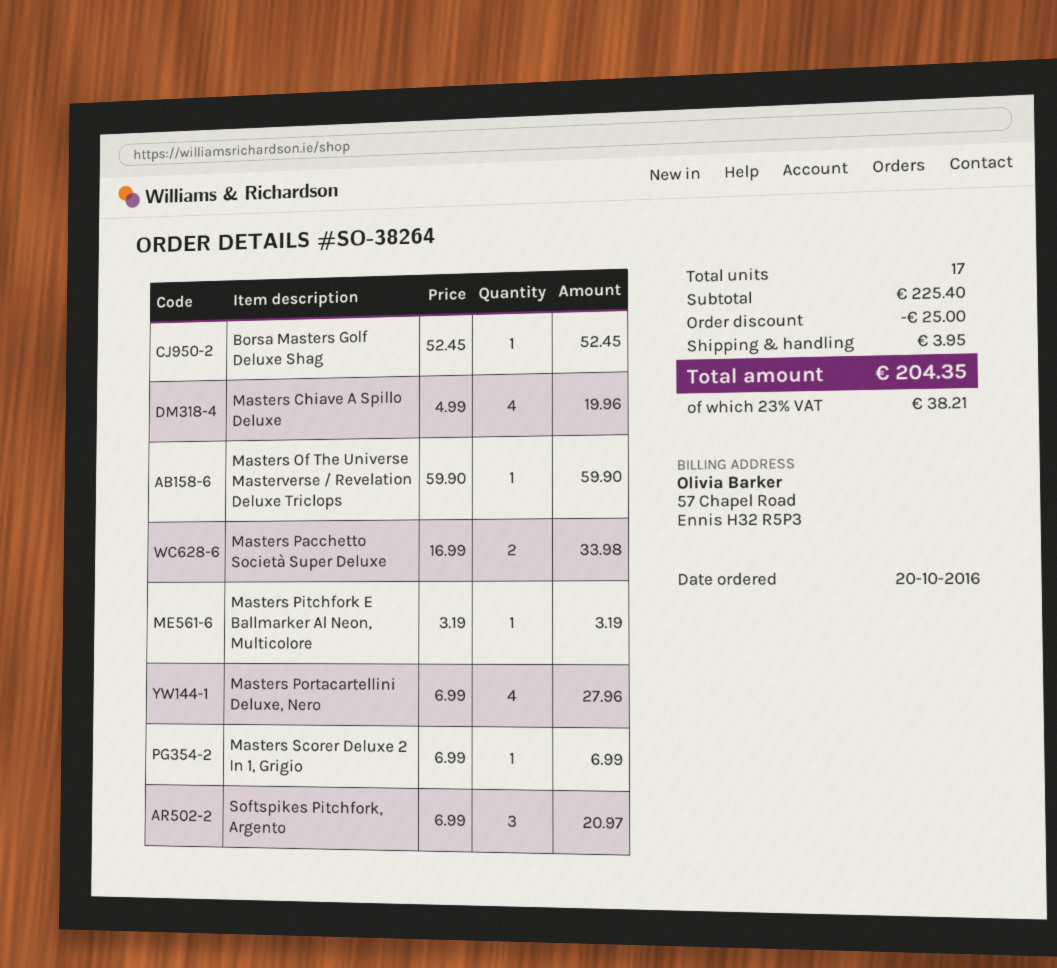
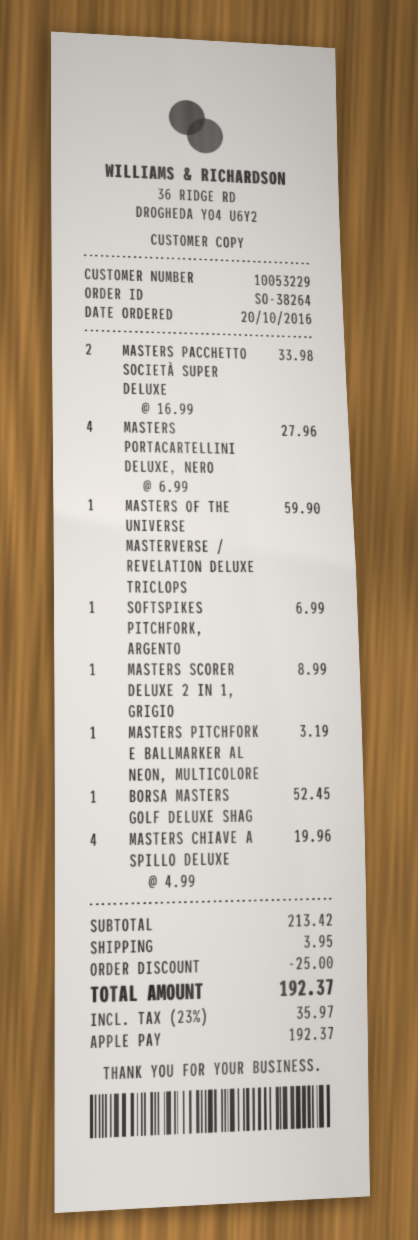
Masters Scorer Deluxe 2 In 1, Grigio: 1 x 6.99 = 6.99 -> 1 x 8.99 = 8.99
Softspikes Pitchfork, Argento: 3 x 6.99 = 20.97 -> 1 x 6.99 = 6.99
subtotal: 225.40 -> 213.42
tax: 23% = 38.21 -> 23% = 35.97
total: 204.35 -> 192.37

